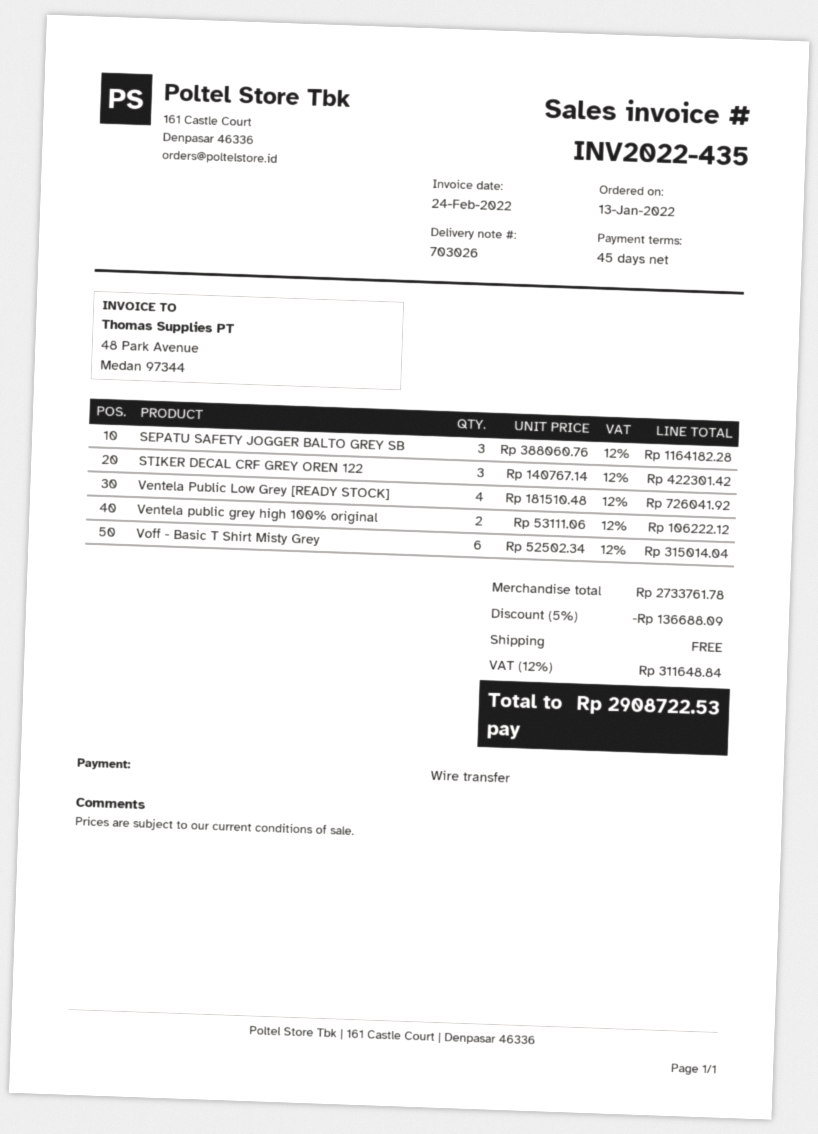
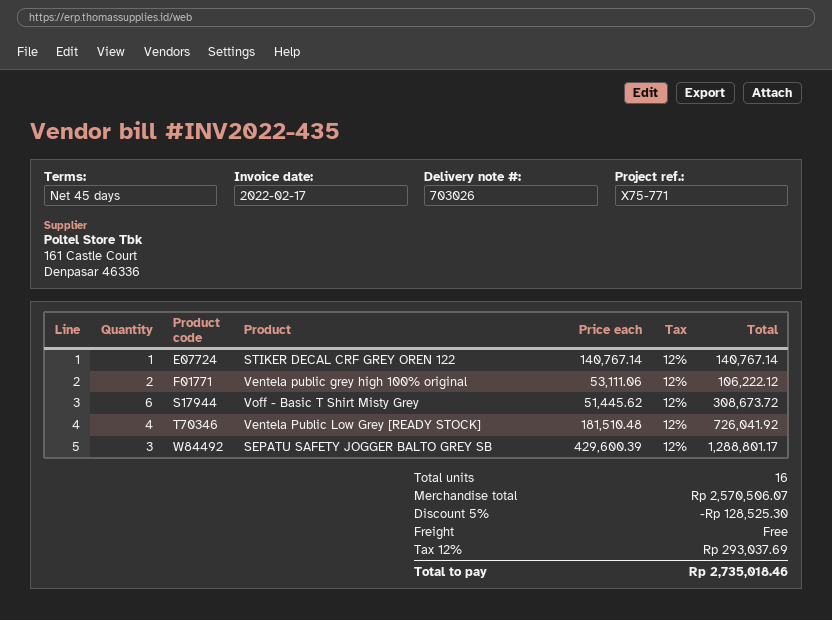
invoice date: 2022-02-24 -> 2022-02-17
SEPATU SAFETY JOGGER BALTO GREY SB: 3 x 388060.76 = 1164182.28 -> 3 x 429600.39 = 1288801.17
STIKER DECAL CRF GREY OREN 122: 3 x 140767.14 = 422301.42 -> 1 x 140767.14 = 140767.14
Voff - Basic T Shirt Misty Grey: 6 x 52502.34 = 315014.04 -> 6 x 51445.62 = 308673.72
subtotal: 2733761.78 -> 2570506.07
discount: 5% = 136688.09 -> 5% = 128525.30
tax: 12% = 311648.84 -> 12% = 293037.69
total: 2908722.53 -> 2735018.46

